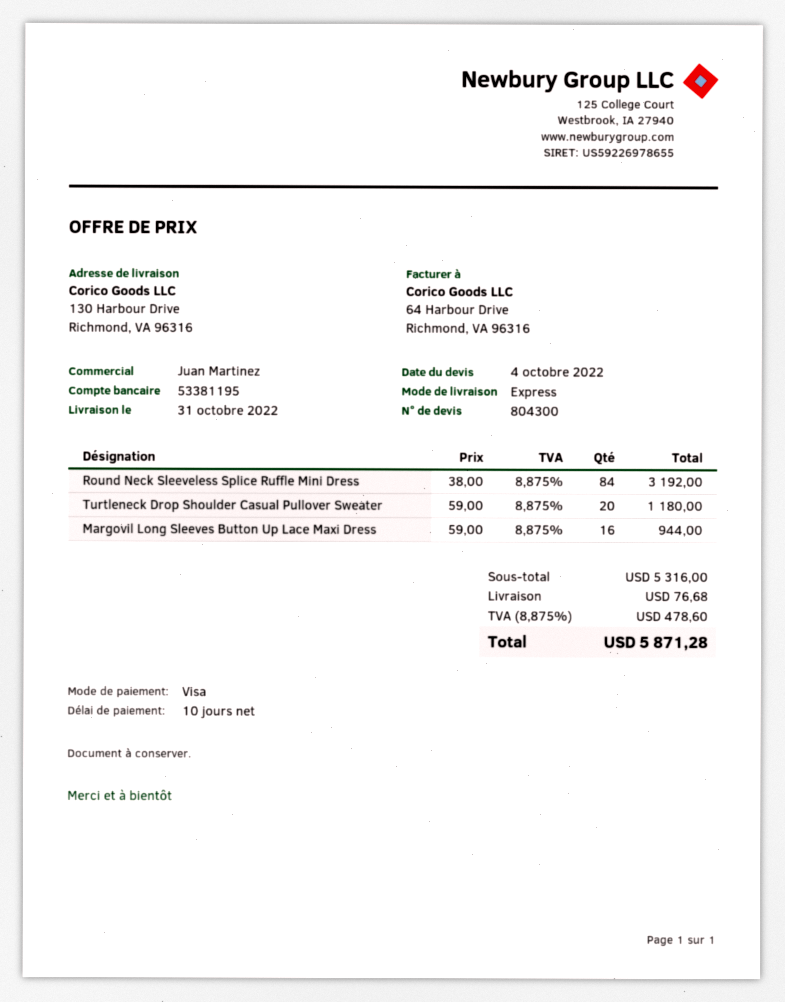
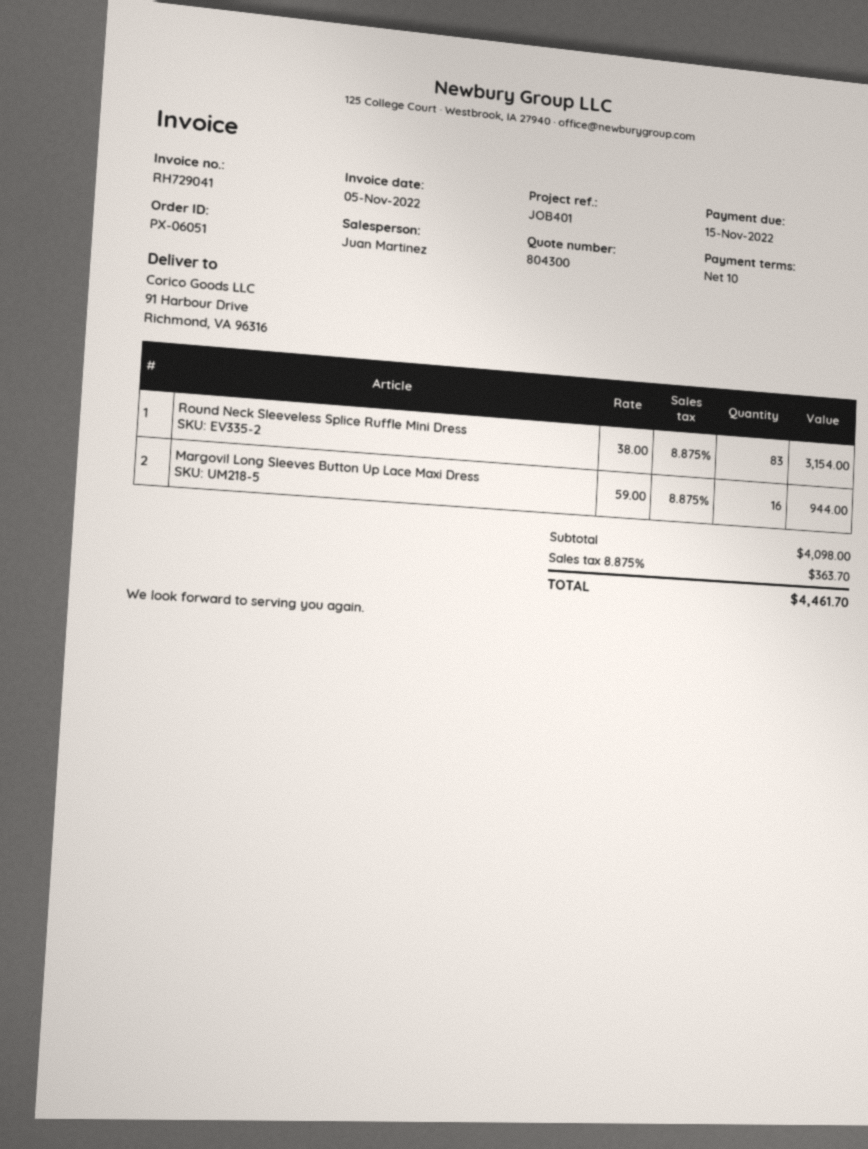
ship to: 130 Harbour Drive, Richmond, VA 96316 -> 91 Harbour Drive, Richmond, VA 96316
Round Neck Sleeveless Splice Ruffle Mini Dress: 84 x 38.00 = 3192.00 -> 83 x 38.00 = 3154.00
Turtleneck Drop Shoulder Casual Pullover Sweater: 20 x 59.00 = 1180.00 -> none
subtotal: 5316.00 -> 4098.00
shipping: 76.68 -> none
tax: 8.875% = 478.60 -> 8.875% = 363.70
total: 5871.28 -> 4461.70

